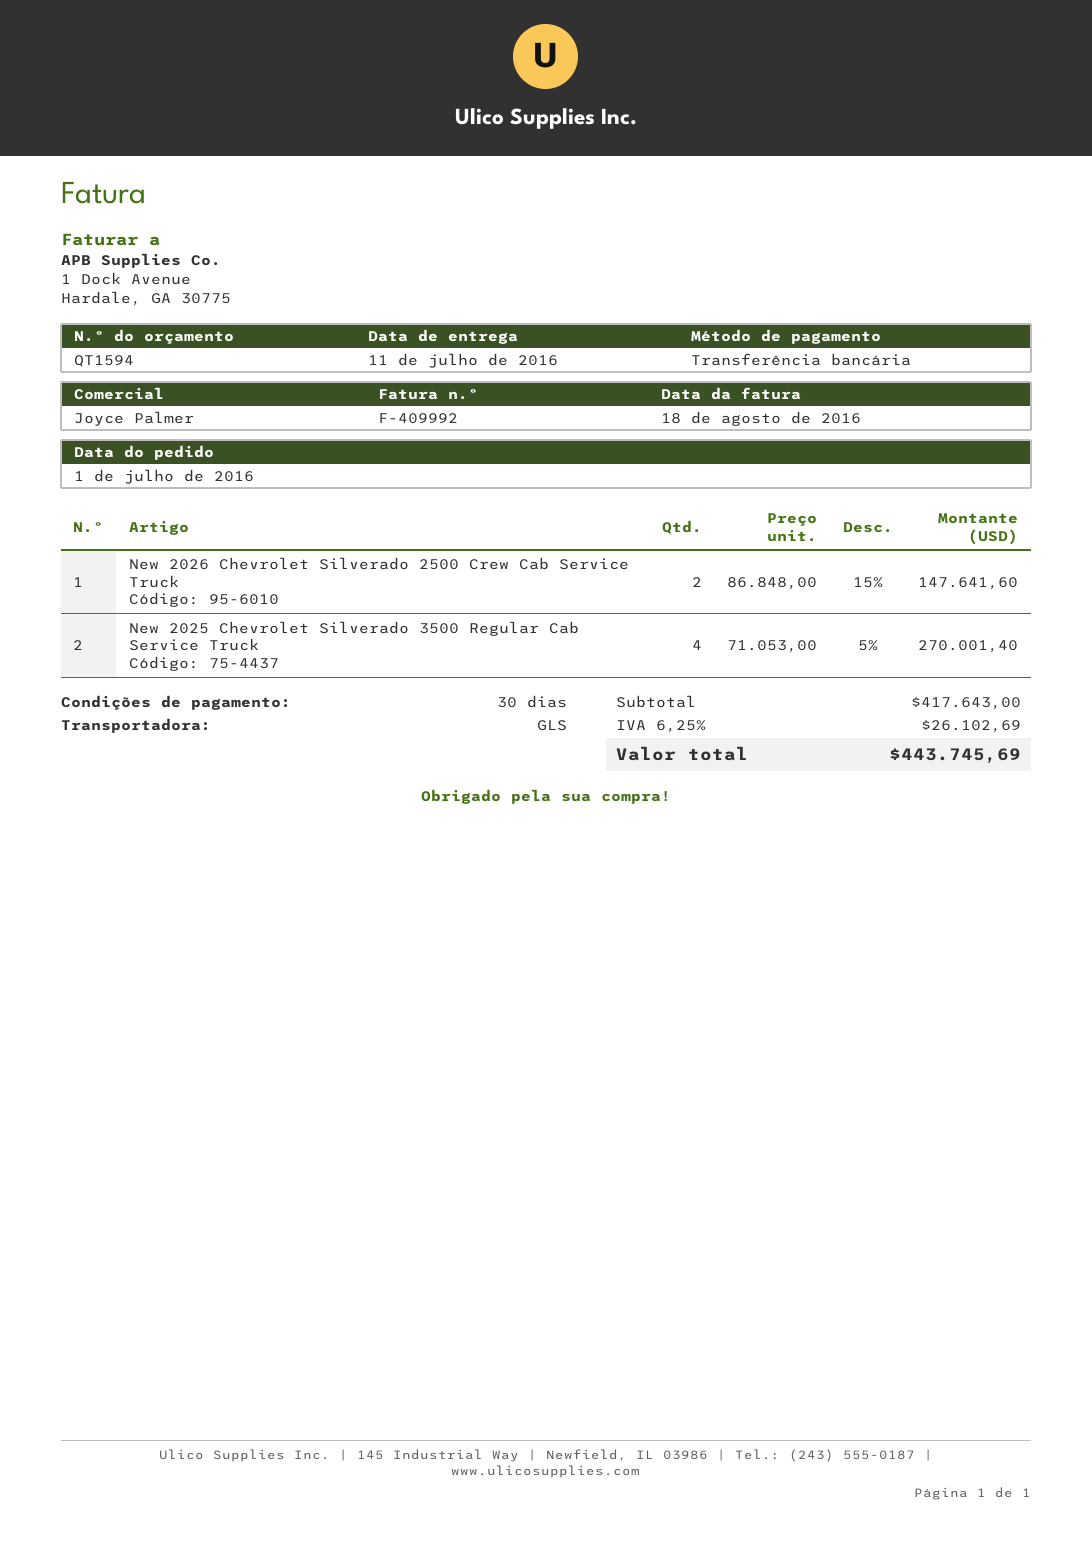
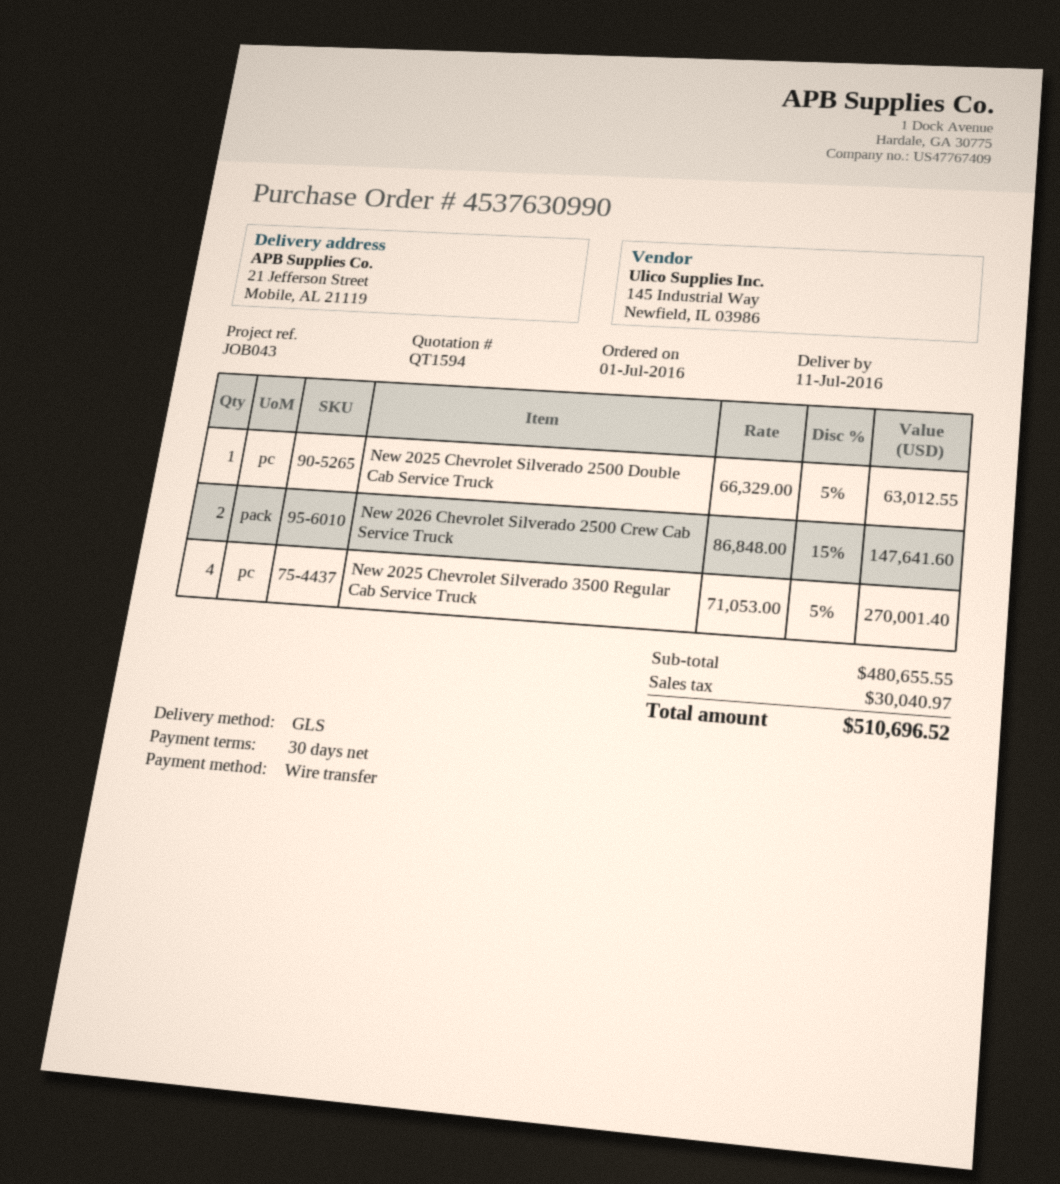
New 2025 Chevrolet Silverado 2500 Double Cab Service Truck: none -> 1 x 66329.00 - 5% = 63012.55
subtotal: 417643.00 -> 480655.55
tax: 26102.69 -> 30040.97
total: 443745.69 -> 510696.52

